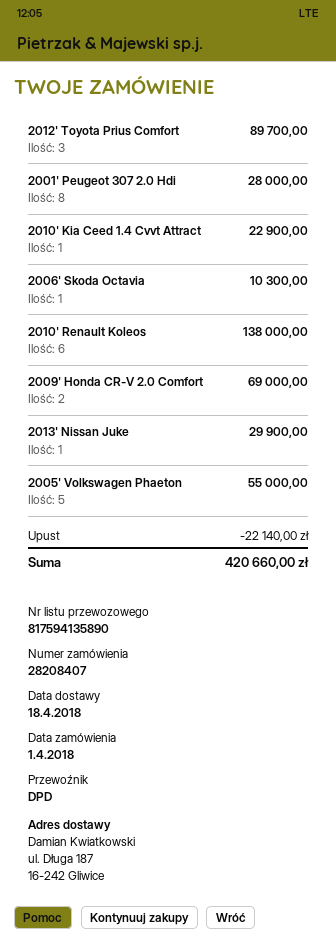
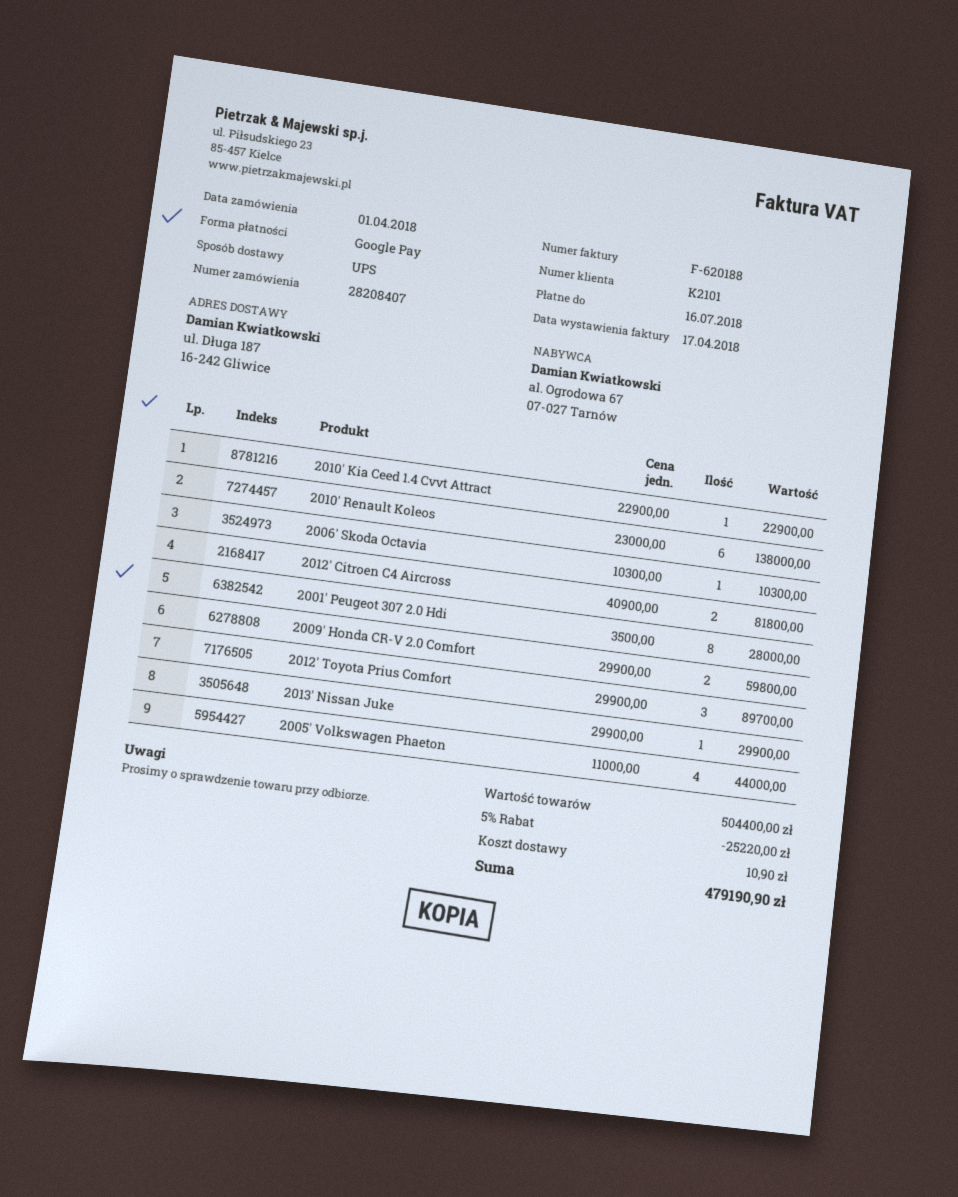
shipping method: DPD -> UPS
2009' Honda CR-V 2.0 Comfort: 2 for 69000.00 -> 2 for 59800.00
2005' Volkswagen Phaeton: 5 for 55000.00 -> 4 for 44000.00
2012' Citroen C4 Aircross: none -> 2 for 81800.00
discount: 22140.00 -> 25220.00
shipping: none -> 10.90
total: 420660.00 -> 479190.90

